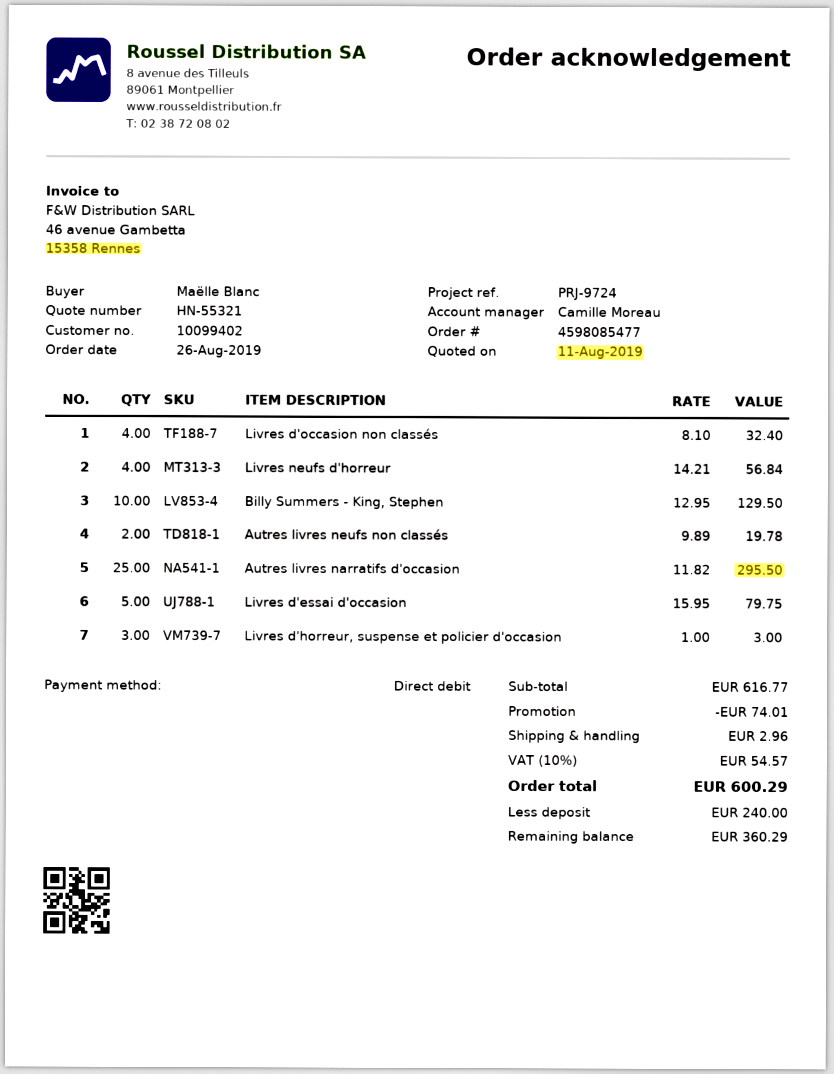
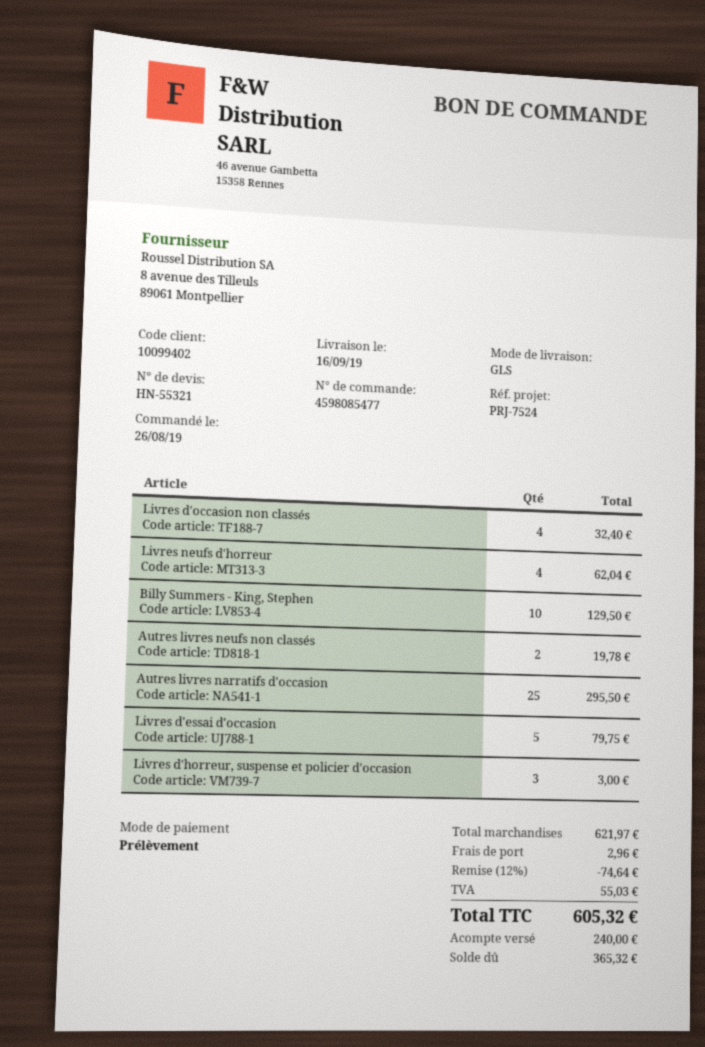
reference: PRJ-9724 -> PRJ-7524
Livres neufs d'horreur: 4 for 56.84 -> 4 for 62.04
subtotal: 616.77 -> 621.97
discount: 74.01 -> 74.64
tax: 54.57 -> 55.03
total: 600.29 -> 605.32
balance: 360.29 -> 365.32

